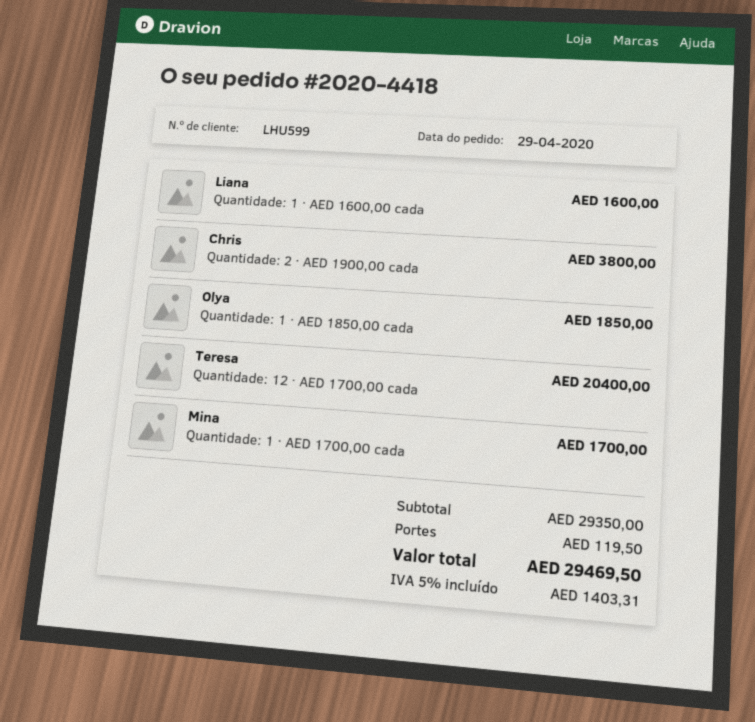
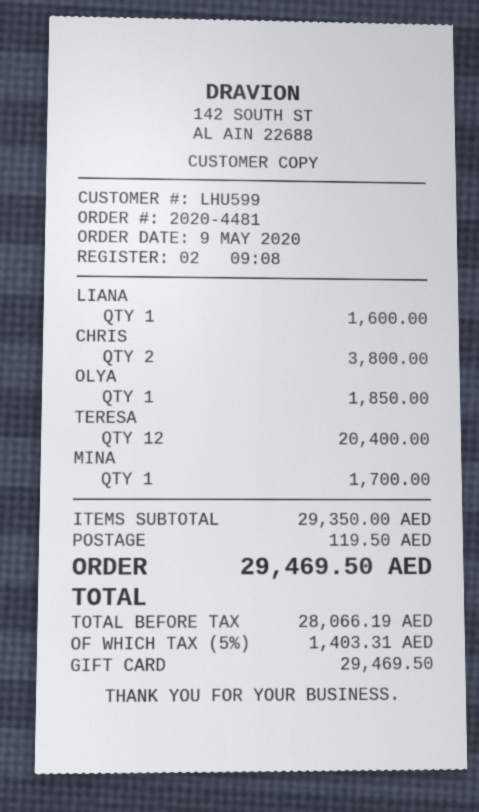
order number: 2020-4418 -> 2020-4481
order date: 2020-04-29 -> 2020-05-09

